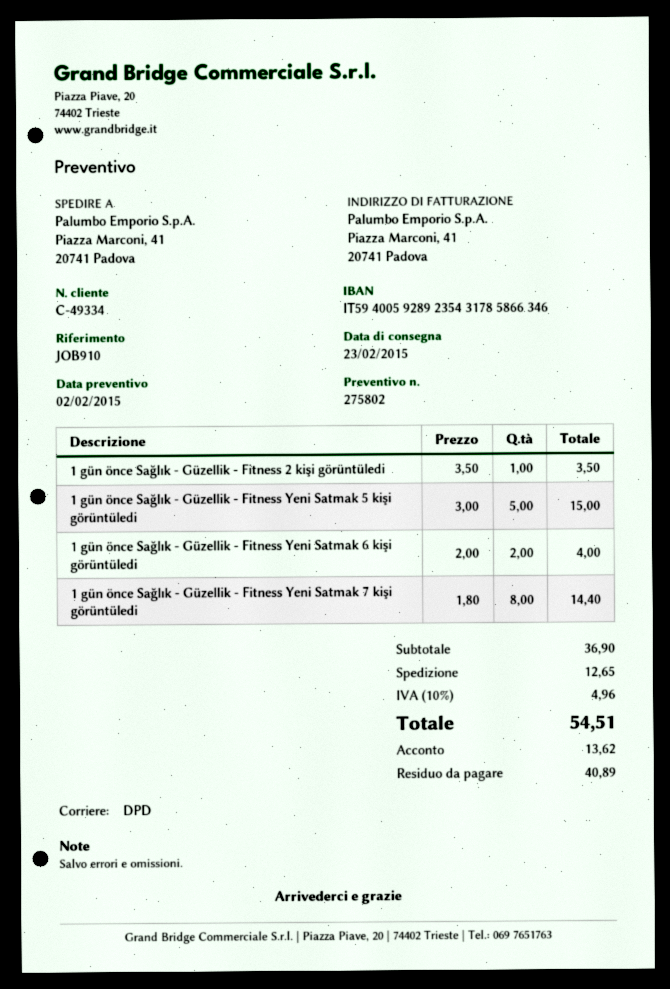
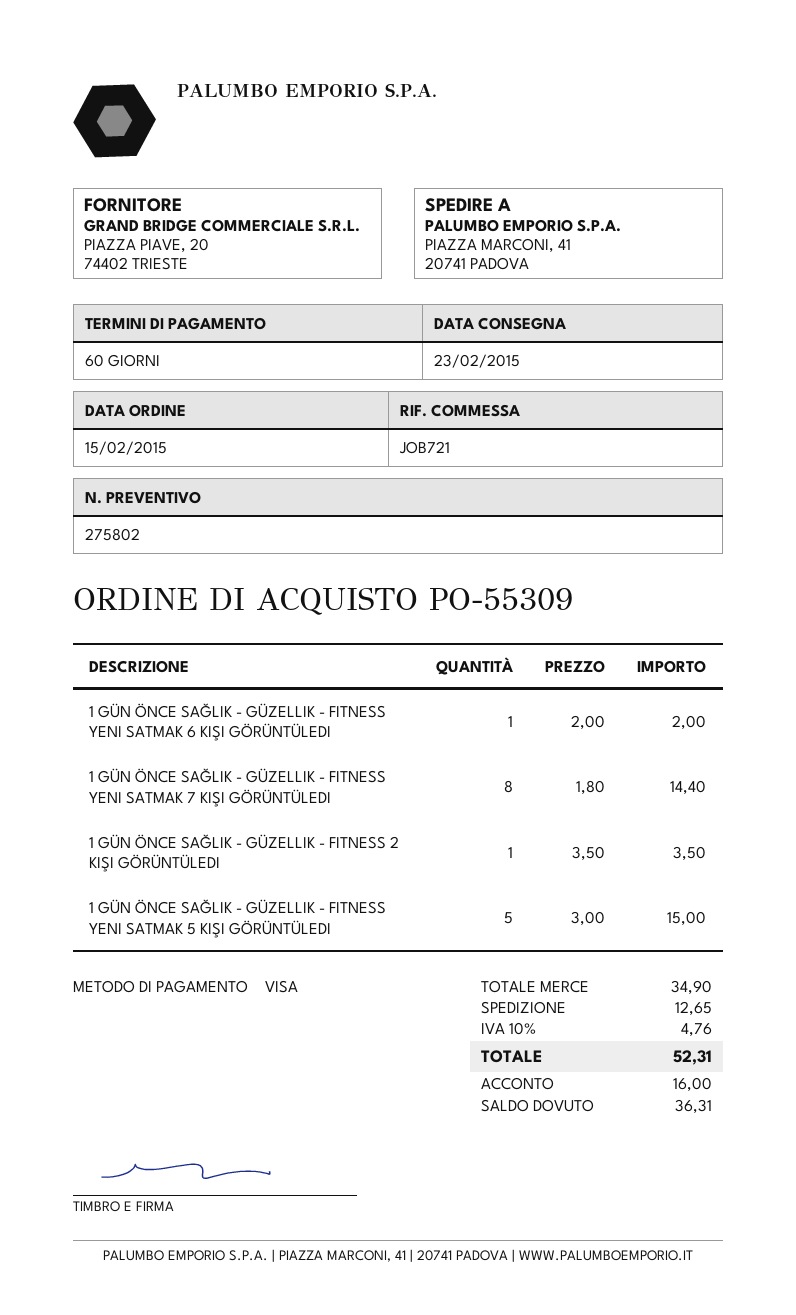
reference: JOB910 -> JOB721
1 gün önce Sağlık - Güzellik - Fitness Yeni Satmak 6 kişi görüntüledi: 2 x 2.00 = 4.00 -> 1 x 2.00 = 2.00
subtotal: 36.90 -> 34.90
tax: 10% = 4.96 -> 10% = 4.76
total: 54.51 -> 52.31
deposit: 13.62 -> 16.00
balance: 40.89 -> 36.31

